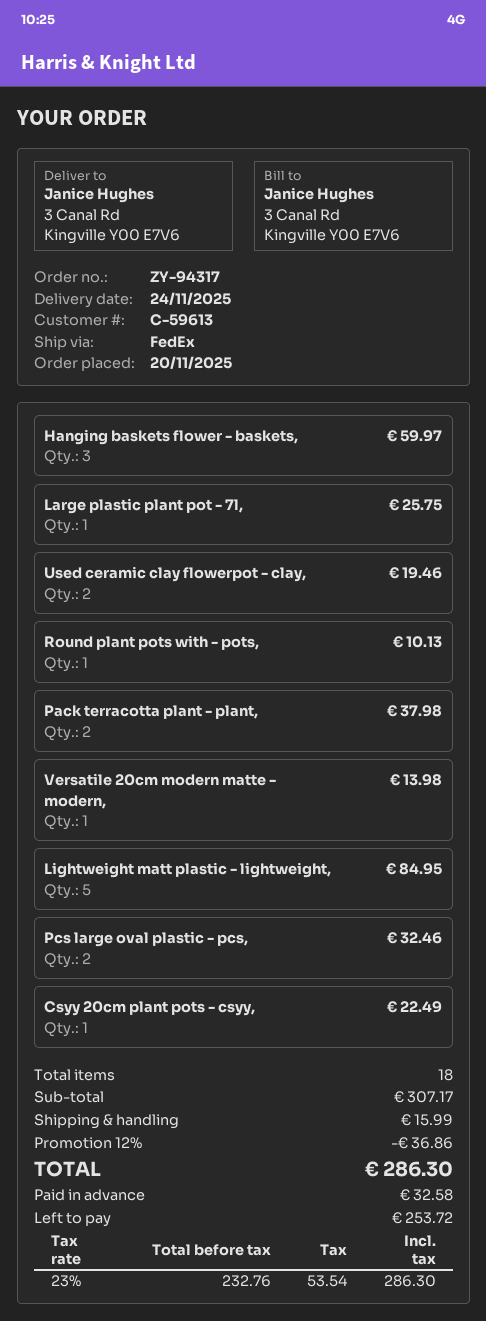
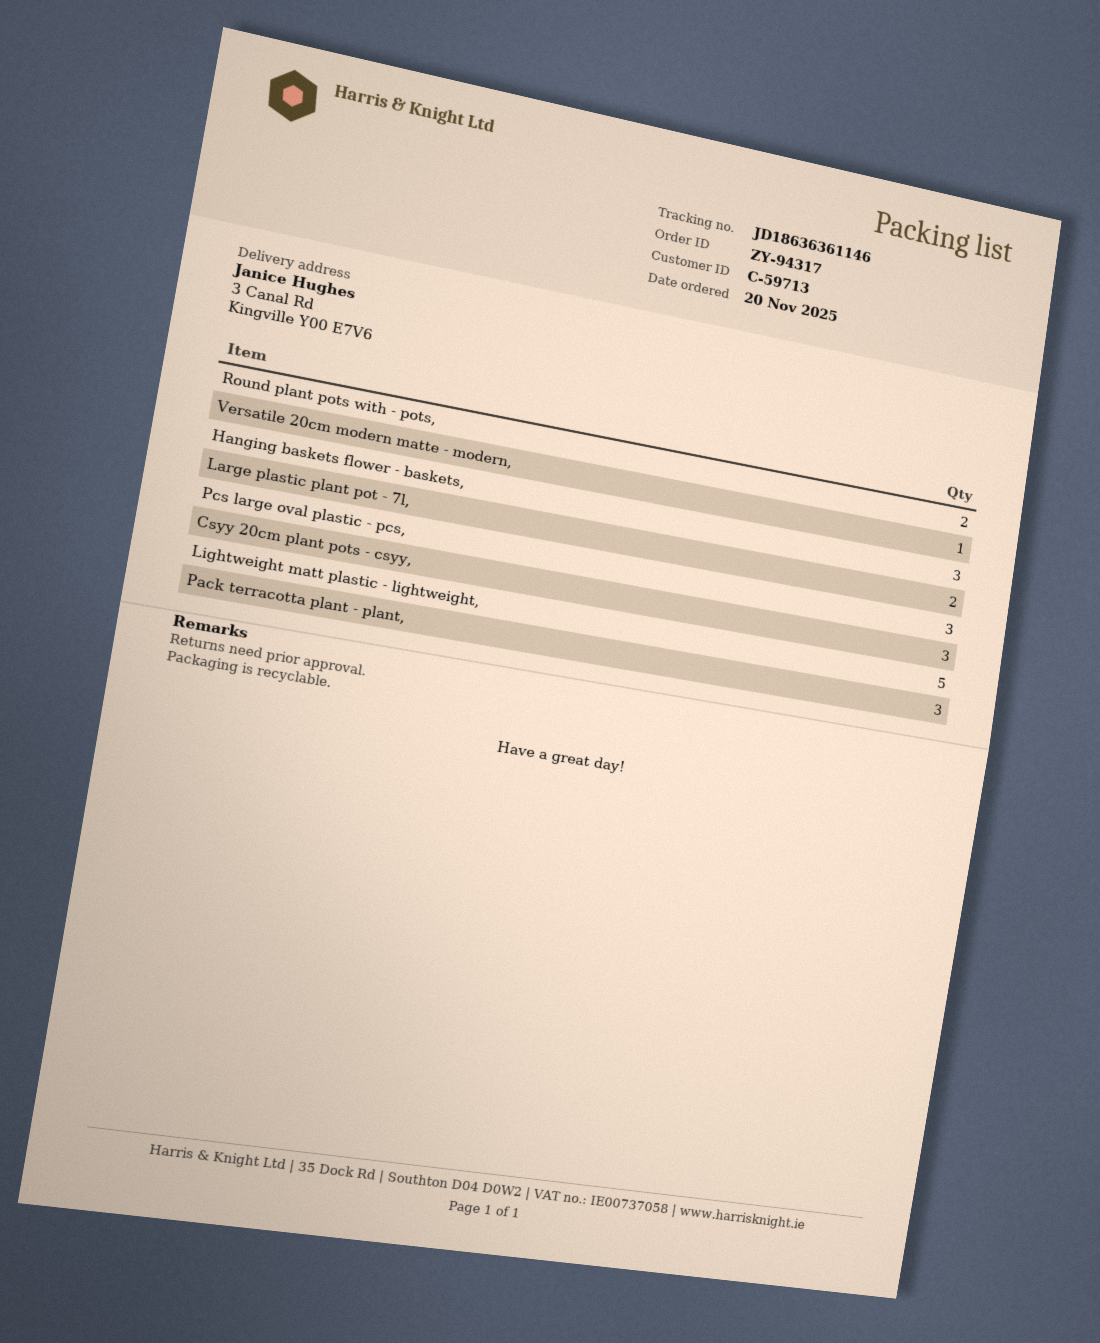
customer number: C-59613 -> C-59713
Large plastic plant pot - 7l,: 1 -> 2
Used ceramic clay flowerpot - clay,: 2 -> none
Round plant pots with - pots,: 1 -> 2
Pack terracotta plant - plant,: 2 -> 3
Pcs large oval plastic - pcs,: 2 -> 3
Csyy 20cm plant pots - csyy,: 1 -> 3

